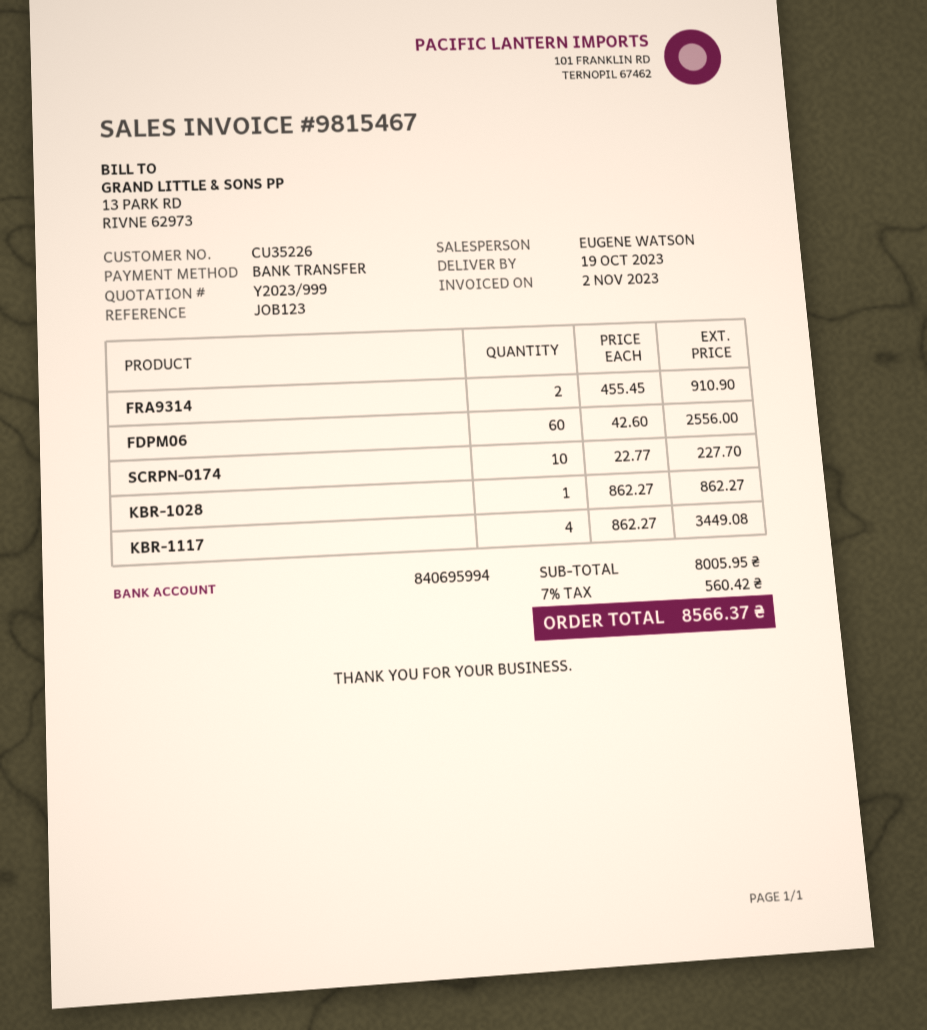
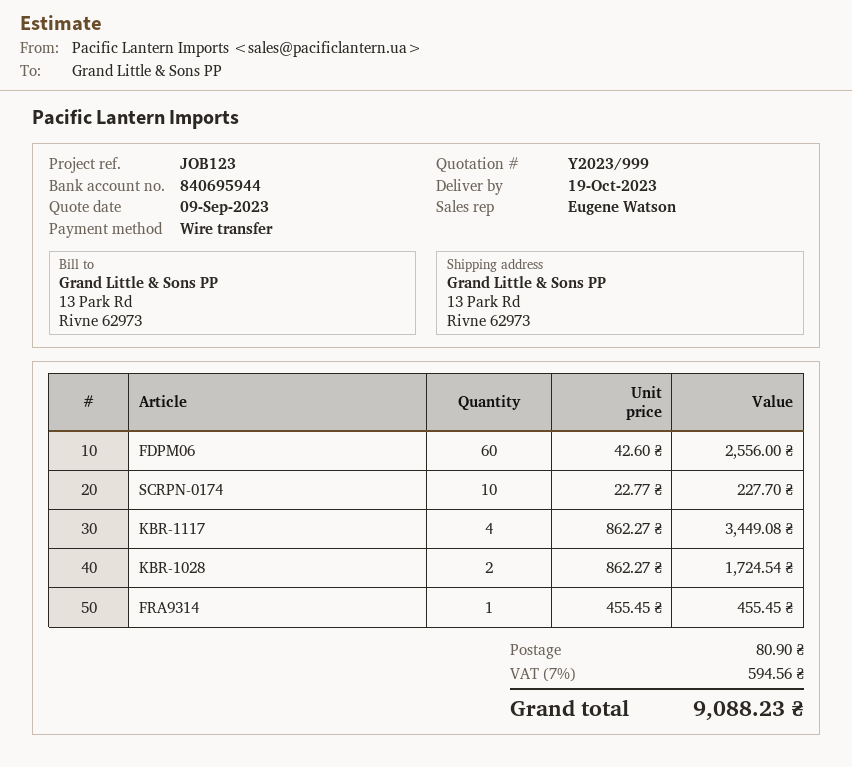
bank account: 840695994 -> 840695944
FRA9314: 2 x 455.45 = 910.90 -> 1 x 455.45 = 455.45
KBR-1028: 1 x 862.27 = 862.27 -> 2 x 862.27 = 1724.54
shipping: none -> 80.90
tax: 7% = 560.42 -> 7% = 594.56
total: 8566.37 -> 9088.23

